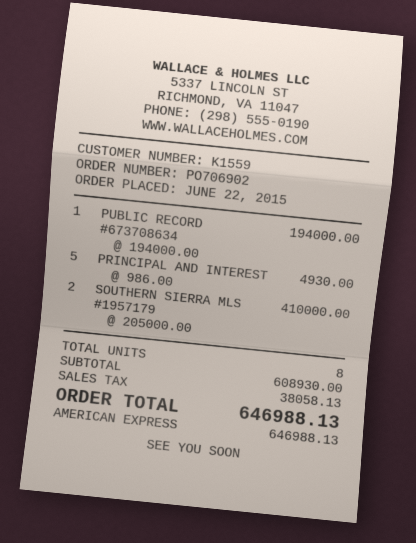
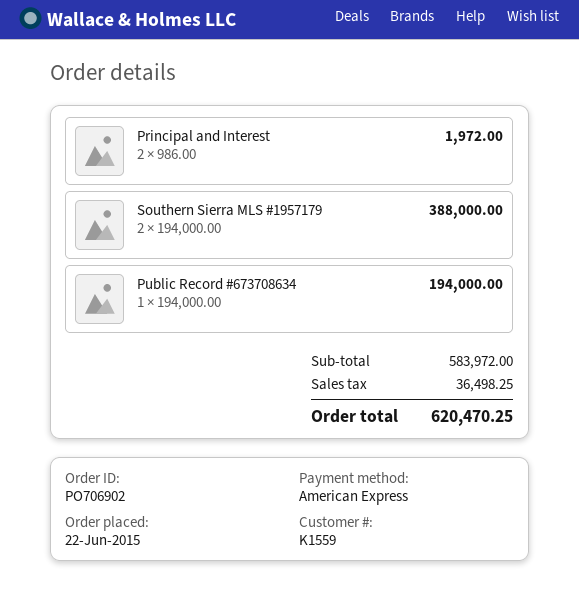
PRINCIPAL AND INTEREST: 5 x 986.00 = 4930.00 -> 2 x 986.00 = 1972.00
SOUTHERN SIERRA MLS #1957179: 2 x 205000.00 = 410000.00 -> 2 x 194000.00 = 388000.00
subtotal: 608930.00 -> 583972.00
tax: 38058.13 -> 36498.25
total: 646988.13 -> 620470.25

